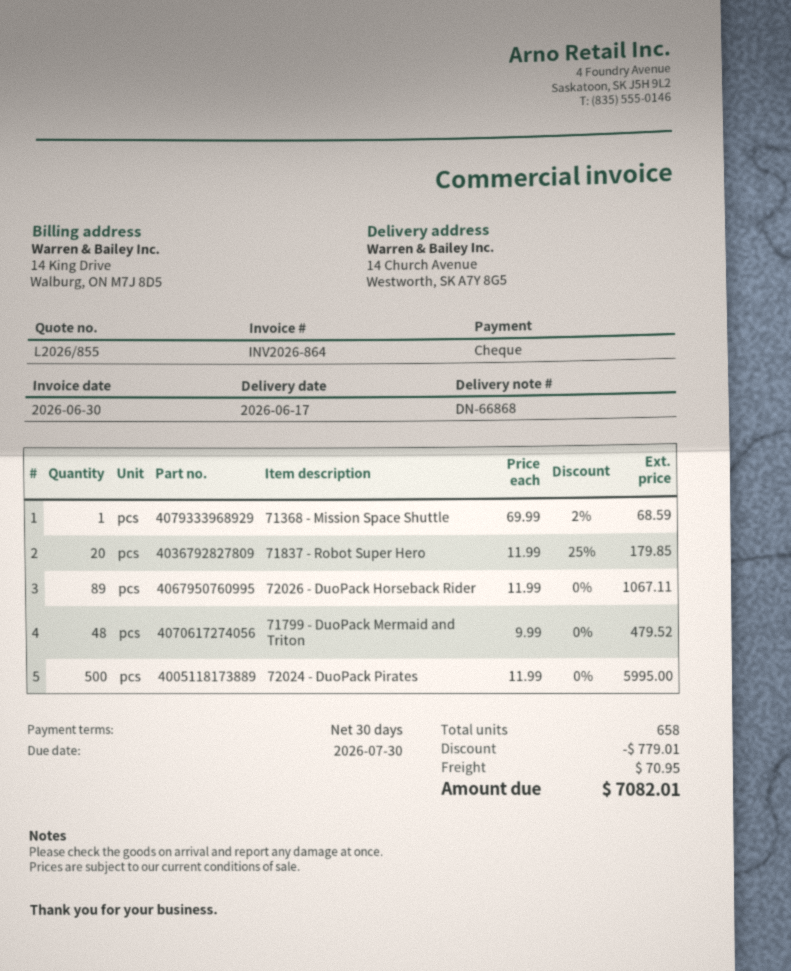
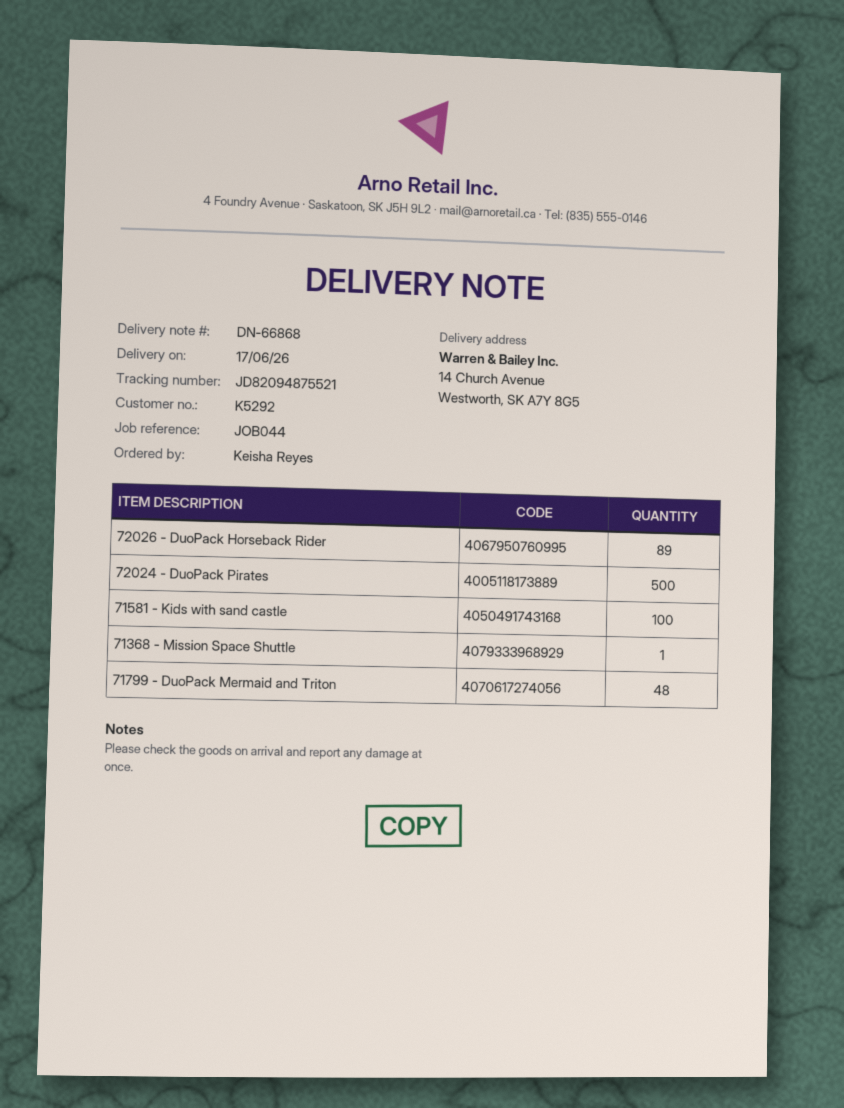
71837 - Robot Super Hero: 20 -> none
71581 - Kids with sand castle: none -> 100

